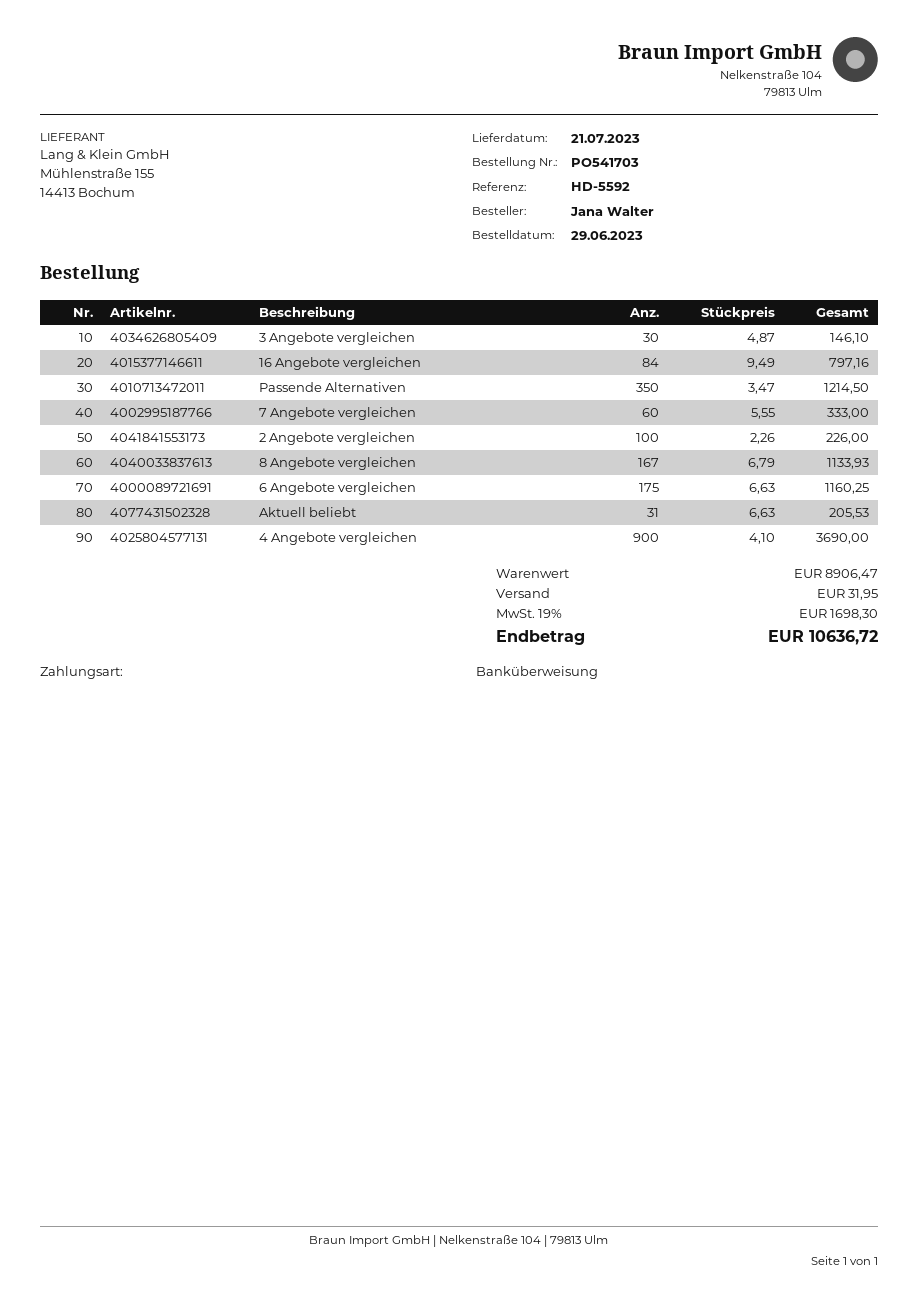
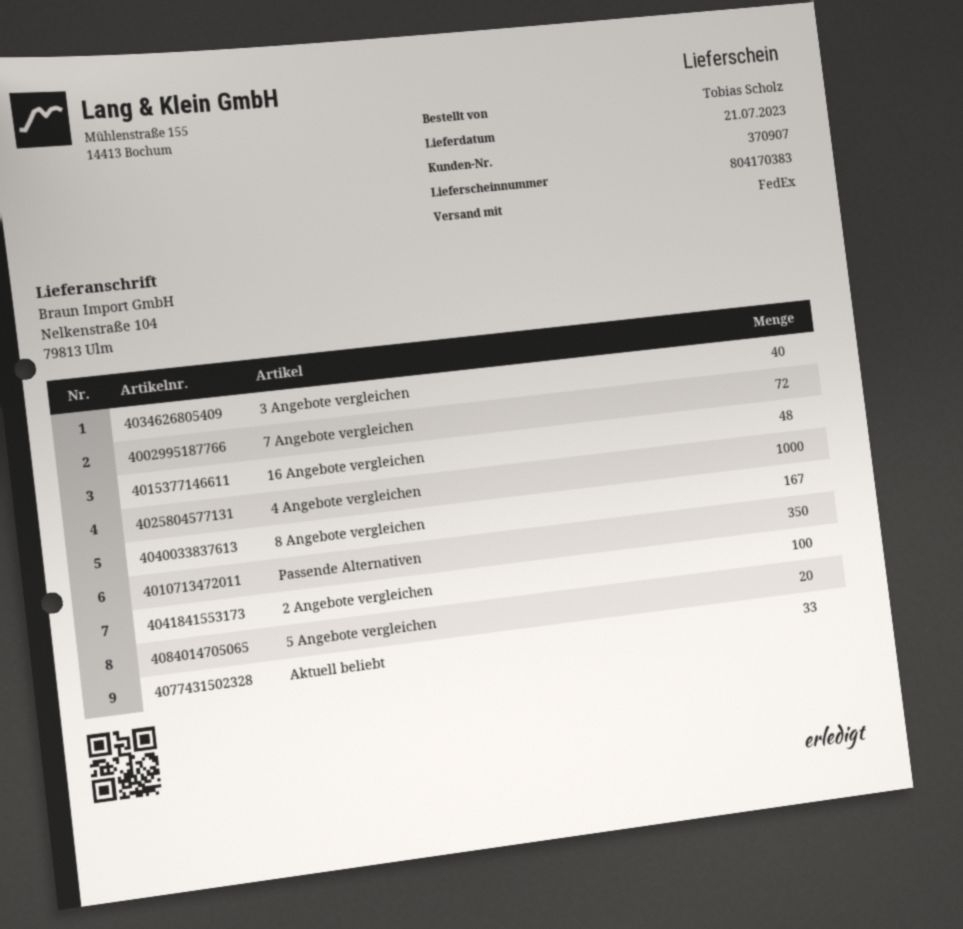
ordered by: Jana Walter -> Tobias Scholz
3 Angebote vergleichen: 30 -> 40
16 Angebote vergleichen: 84 -> 48
7 Angebote vergleichen: 60 -> 72
6 Angebote vergleichen: 175 -> none
Aktuell beliebt: 31 -> 33
4 Angebote vergleichen: 900 -> 1000
5 Angebote vergleichen: none -> 20

